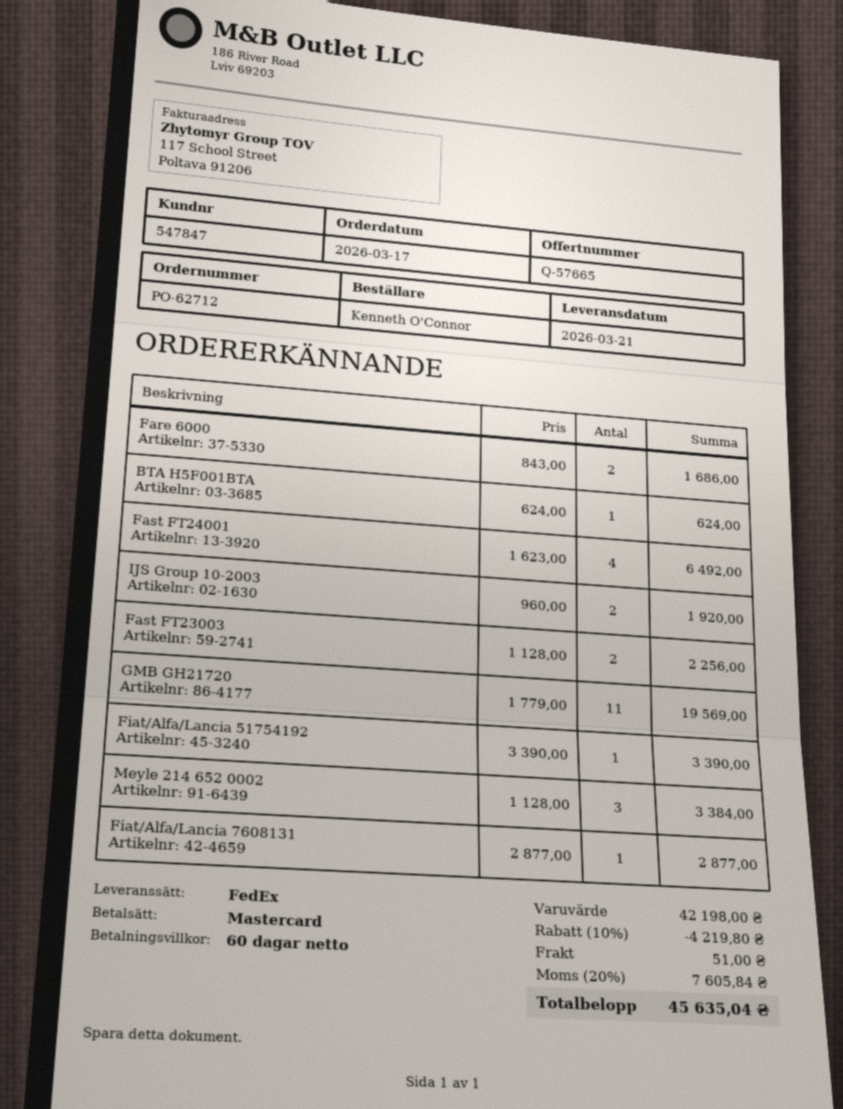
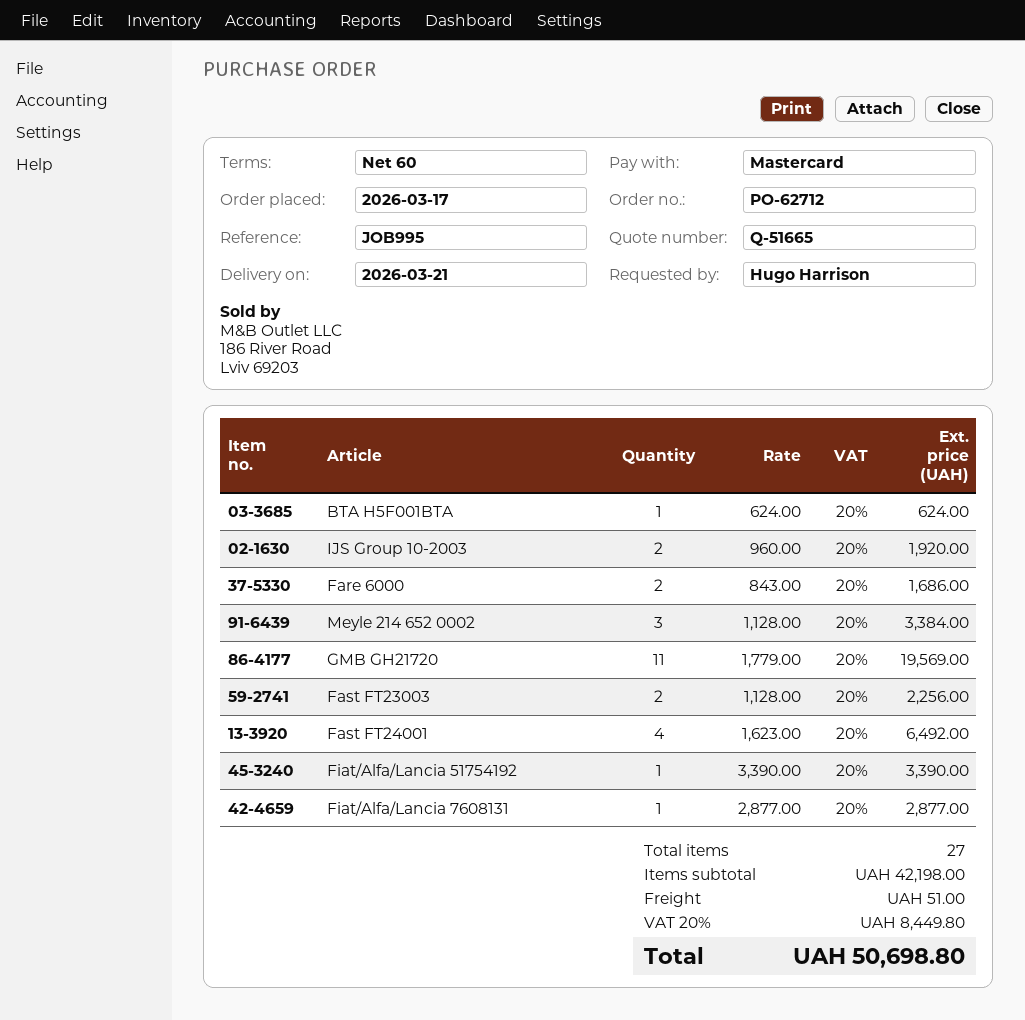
quote number: Q-57665 -> Q-51665
ordered by: Kenneth O'Connor -> Hugo Harrison
discount: 10% = 4219.80 -> none
tax: 20% = 7605.84 -> 20% = 8449.80
total: 45635.04 -> 50698.80

